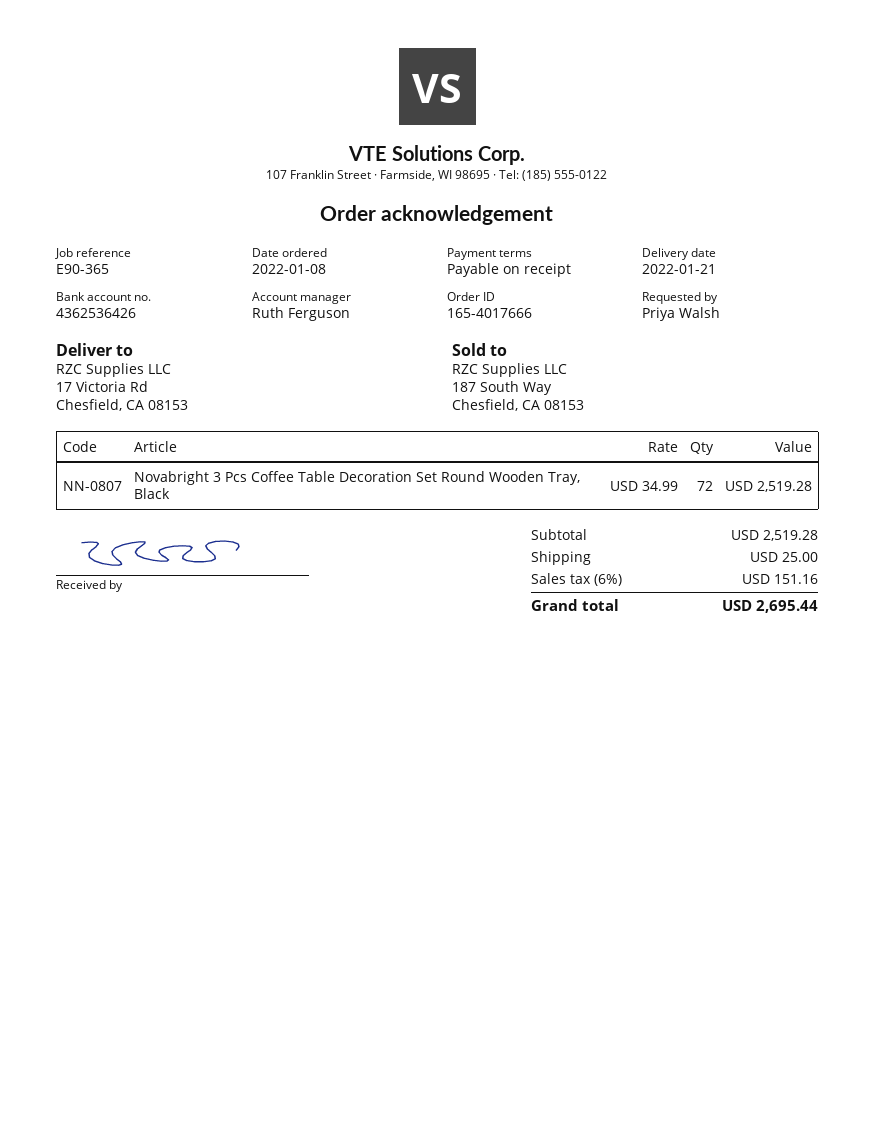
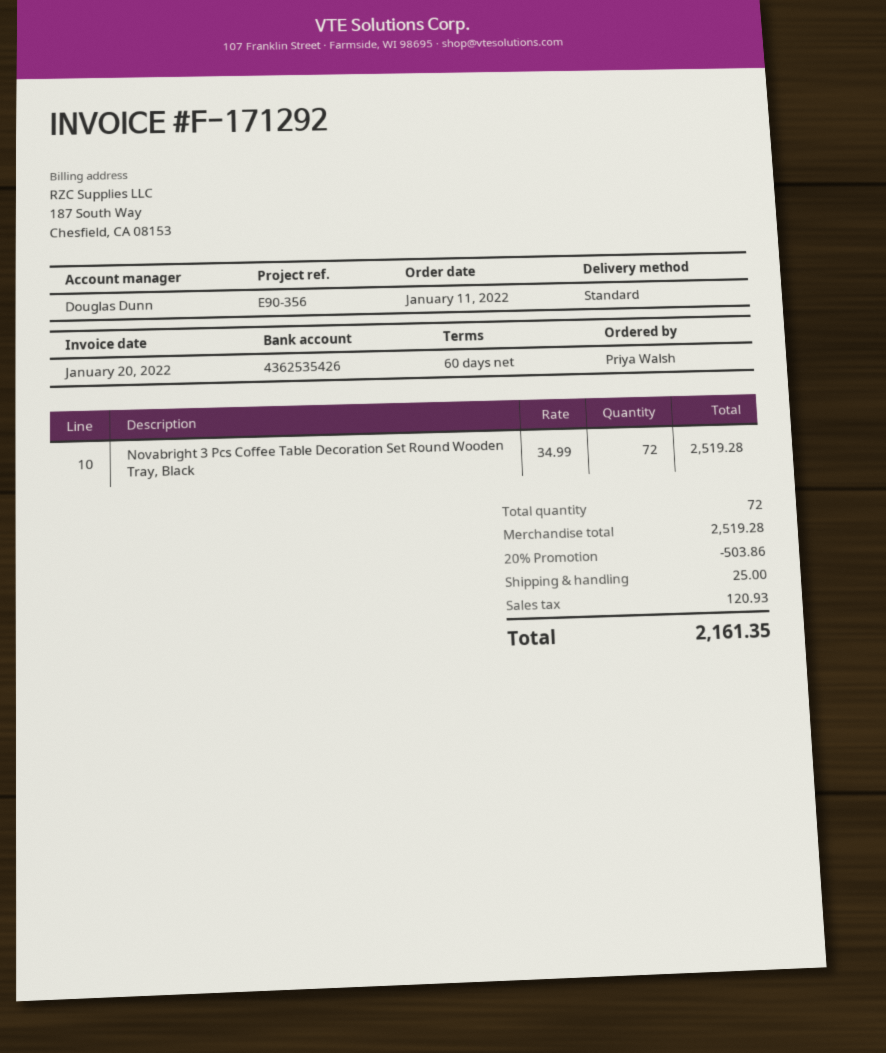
order date: 2022-01-08 -> 2022-01-11
payment terms: on receipt -> 60 days
reference: E90-365 -> E90-356
sales rep: Ruth Ferguson -> Douglas Dunn
bank account: 4362536426 -> 4362535426
discount: none -> 20% = 503.86
tax: 151.16 -> 120.93
total: 2695.44 -> 2161.35

